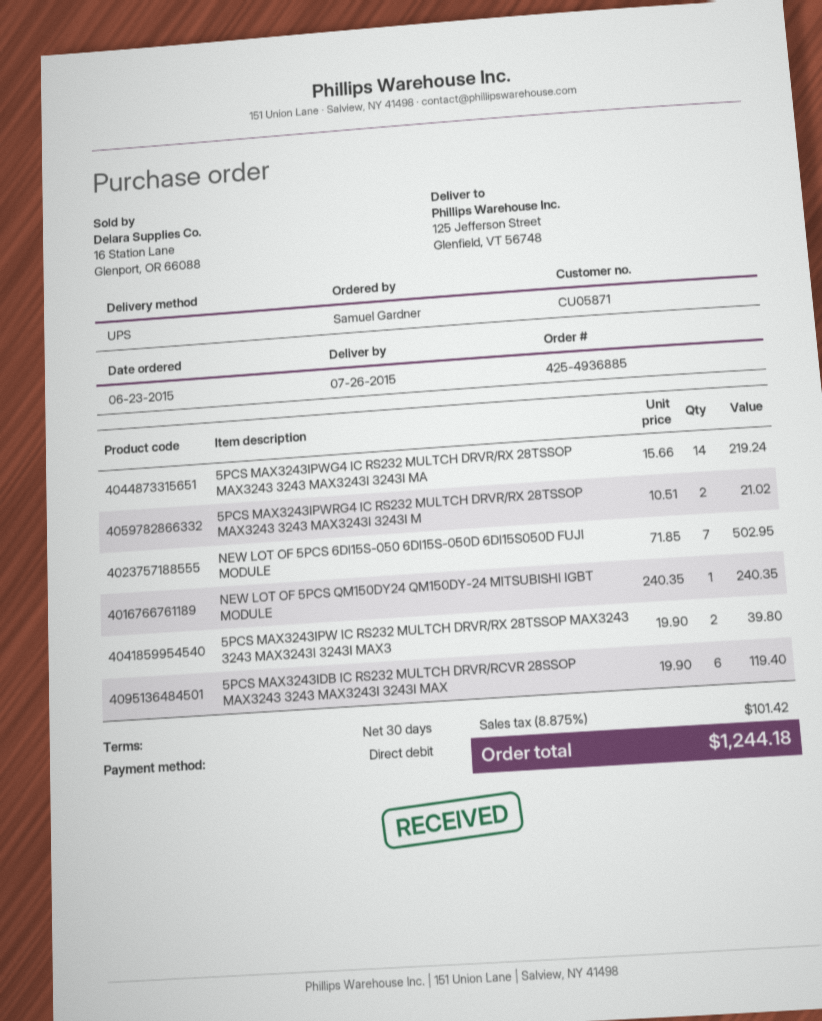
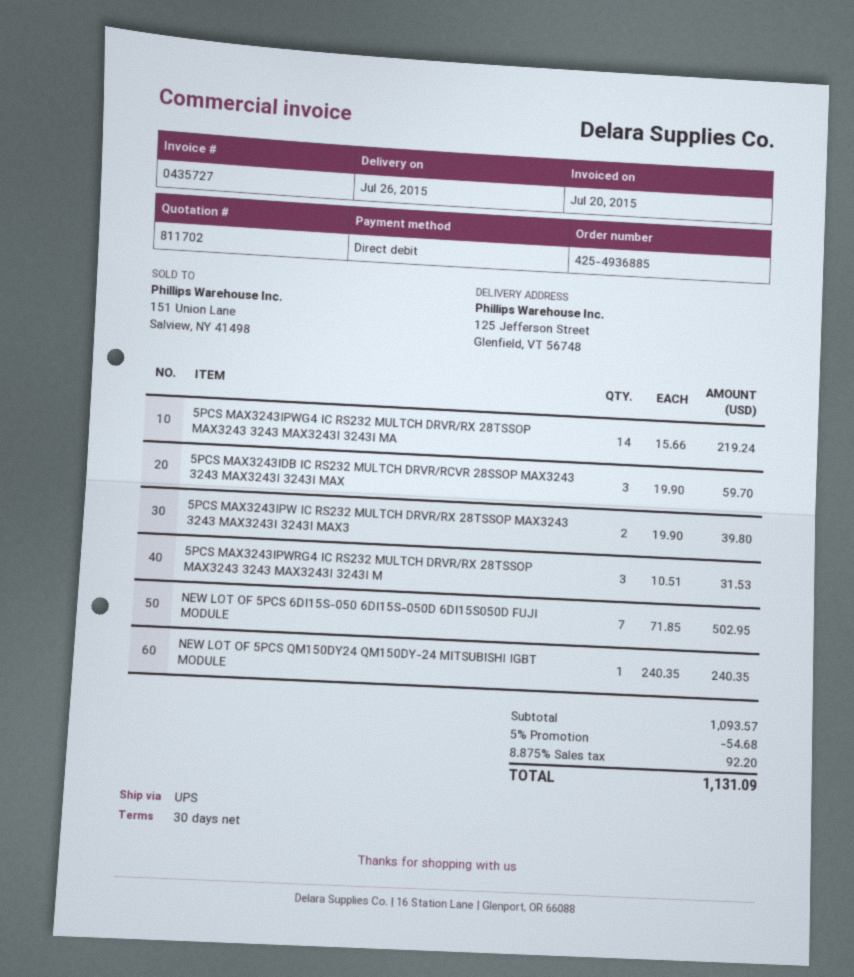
5PCS MAX3243IPWRG4 IC RS232 MULTCH DRVR/RX 28TSSOP MAX3243 3243 MAX3243I 3243I M: 2 x 10.51 = 21.02 -> 3 x 10.51 = 31.53
5PCS MAX3243IDB IC RS232 MULTCH DRVR/RCVR 28SSOP MAX3243 3243 MAX3243I 3243I MAX: 6 x 19.90 = 119.40 -> 3 x 19.90 = 59.70
discount: none -> 5% = 54.68
tax: 8.875% = 101.42 -> 8.875% = 92.20
total: 1244.18 -> 1131.09

